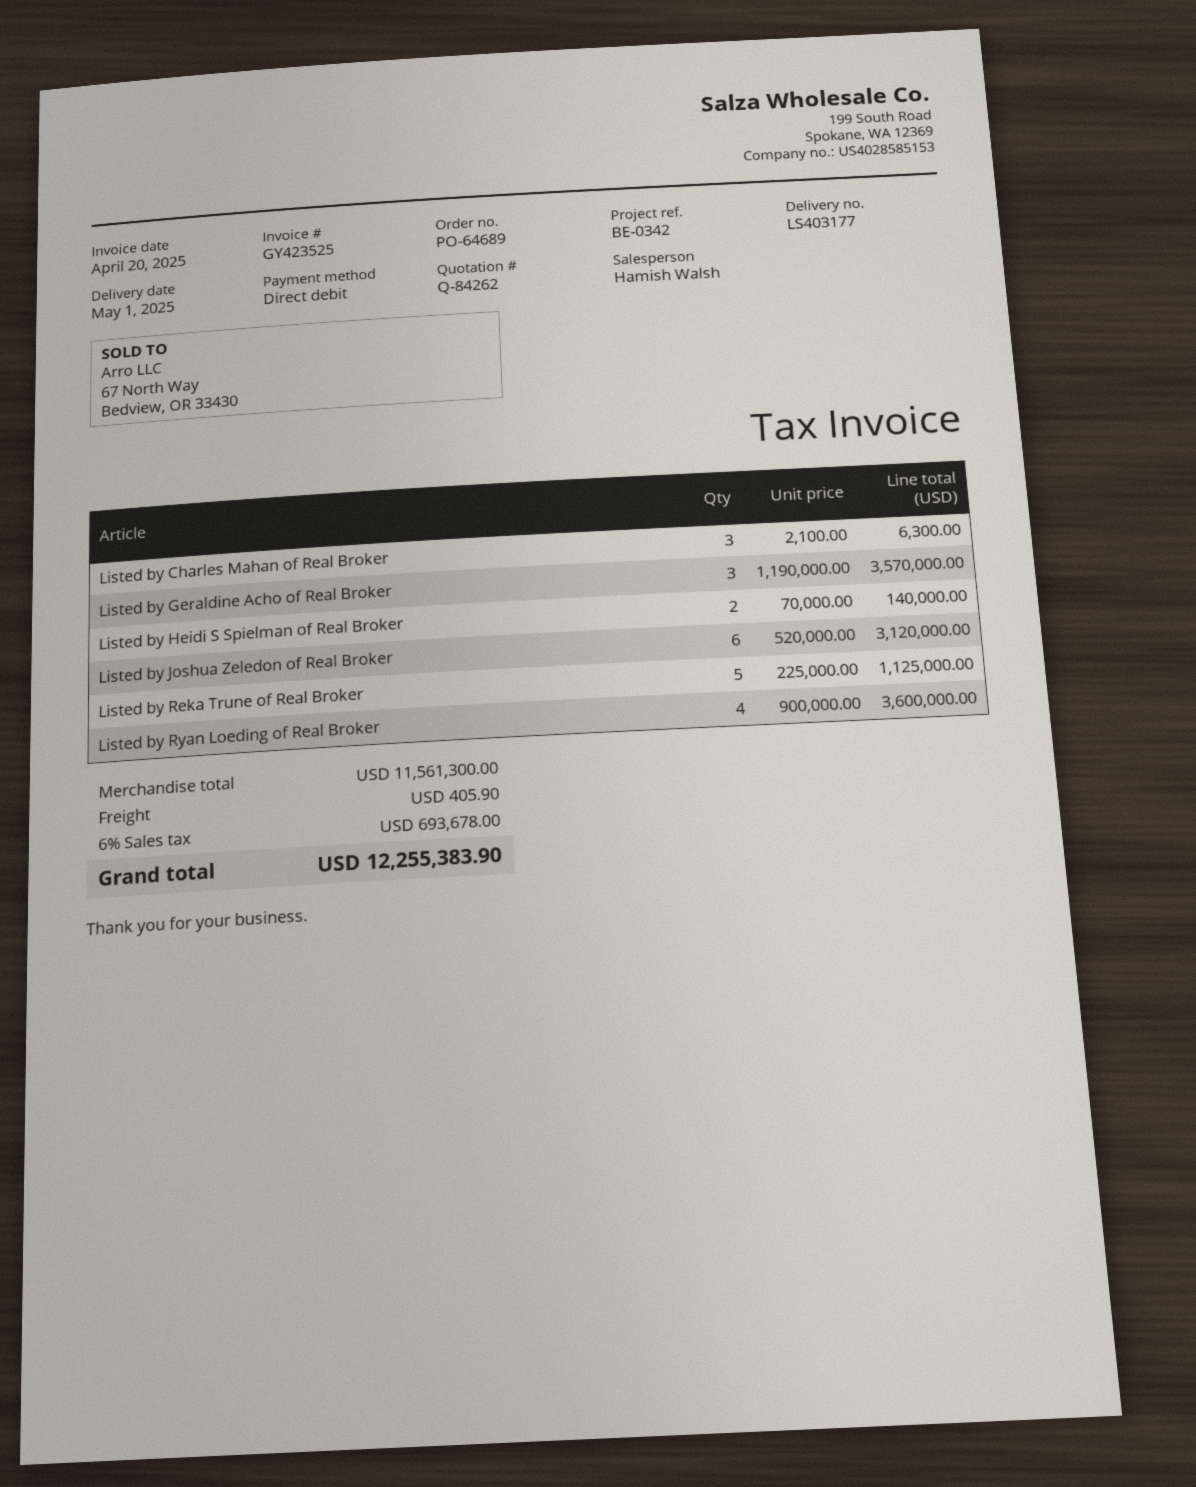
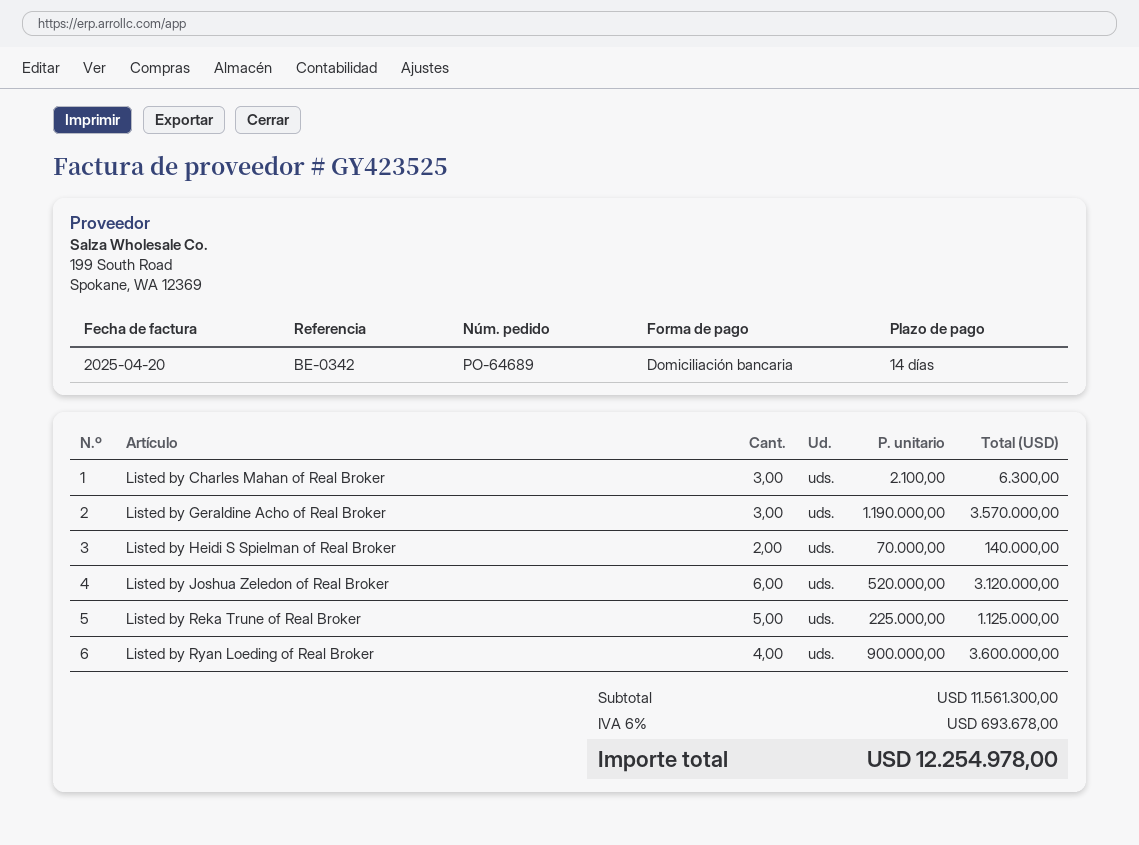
shipping: 405.90 -> none
total: 12255383.90 -> 12254978.00

